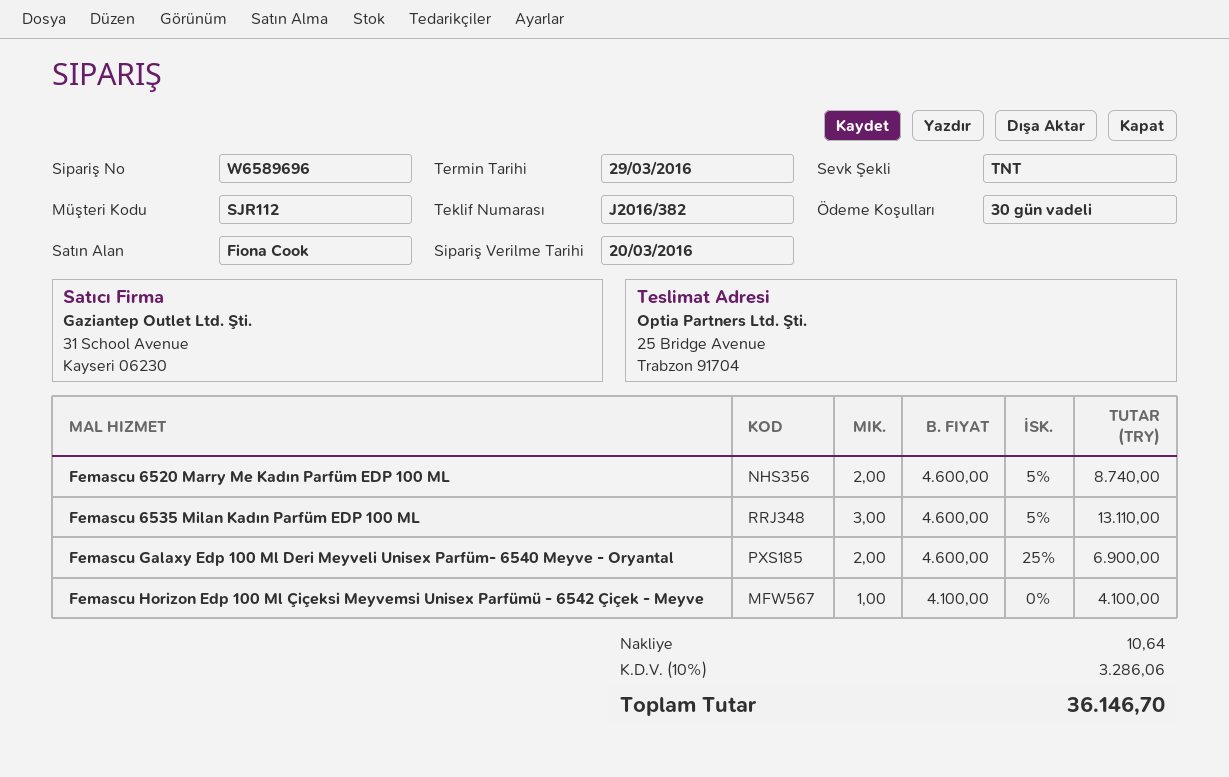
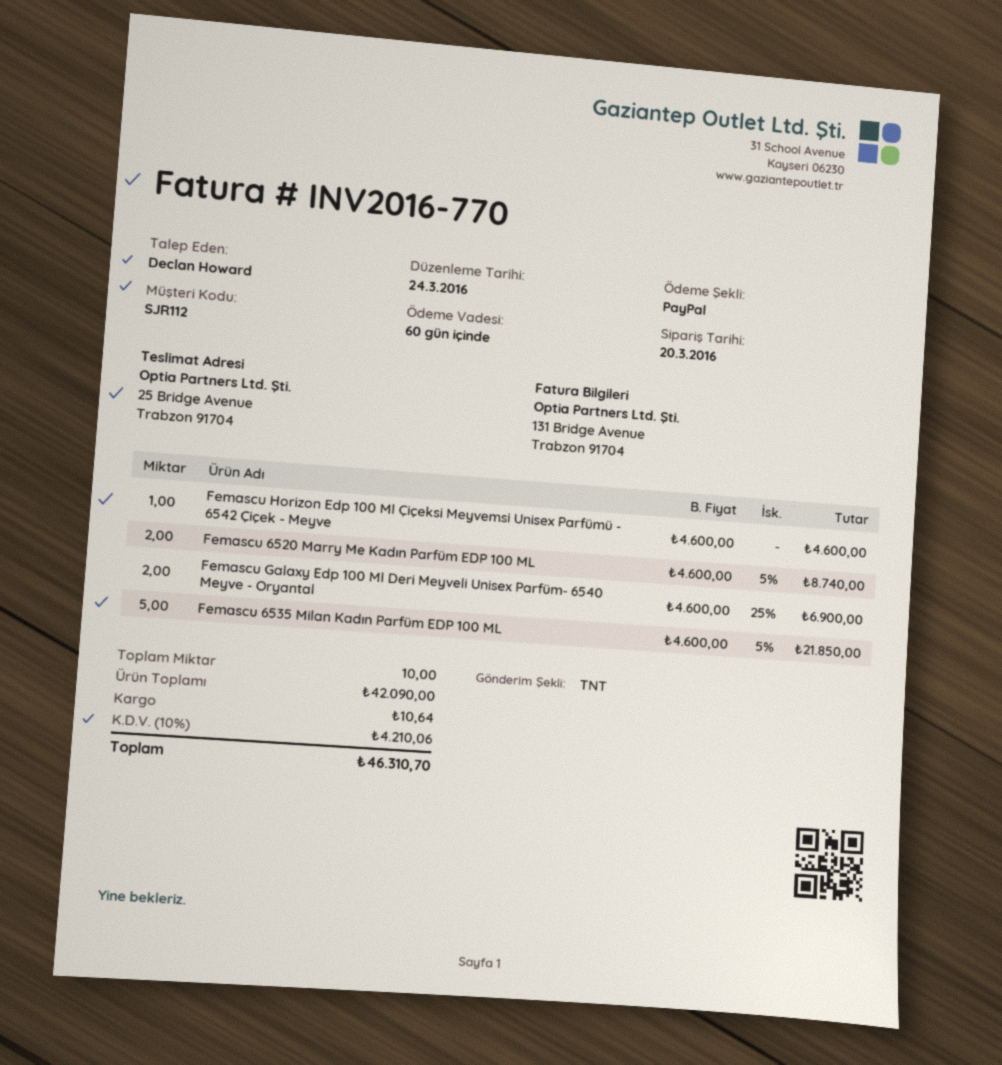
payment terms: 30 days -> 60 days
ordered by: Fiona Cook -> Declan Howard
Femascu 6535 Milan Kadın Parfüm EDP 100 ML: 3 x 4600.00 - 5% = 13110.00 -> 5 x 4600.00 - 5% = 21850.00
Femascu Horizon Edp 100 Ml Çiçeksi Meyvemsi Unisex Parfümü - 6542 Çiçek - Meyve: 1 x 4100.00 = 4100.00 -> 1 x 4600.00 = 4600.00
tax: 10% = 3286.06 -> 10% = 4210.06
total: 36146.70 -> 46310.70

